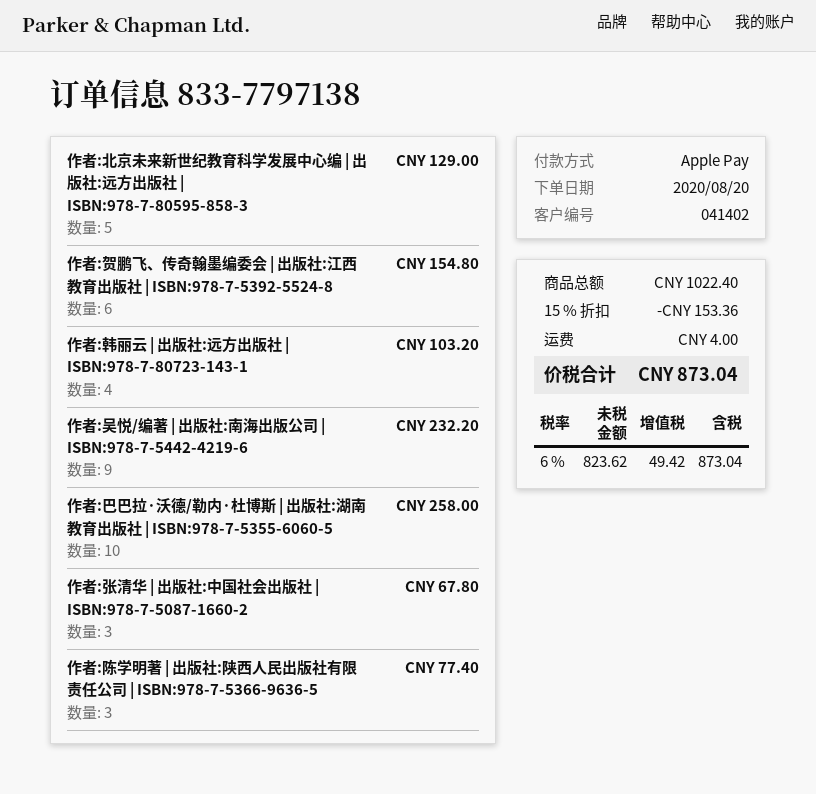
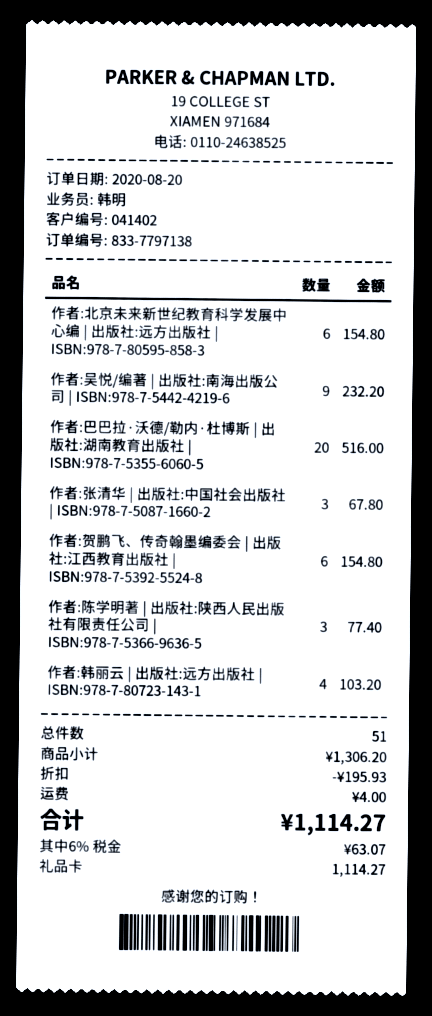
payment method: Apple Pay -> gift card
作者:北京未来新世纪教育科学发展中心编 | 出版社:远方出版社 | ISBN:978-7-80595-858-3: 5 for 129.00 -> 6 for 154.80
作者:巴巴拉·沃德/勒内·杜博斯 | 出版社:湖南教育出版社 | ISBN:978-7-5355-6060-5: 10 for 258.00 -> 20 for 516.00
subtotal: 1022.40 -> 1306.20
discount: 153.36 -> 195.93
tax: 6% = 49.42 -> 6% = 63.07
total: 873.04 -> 1114.27

